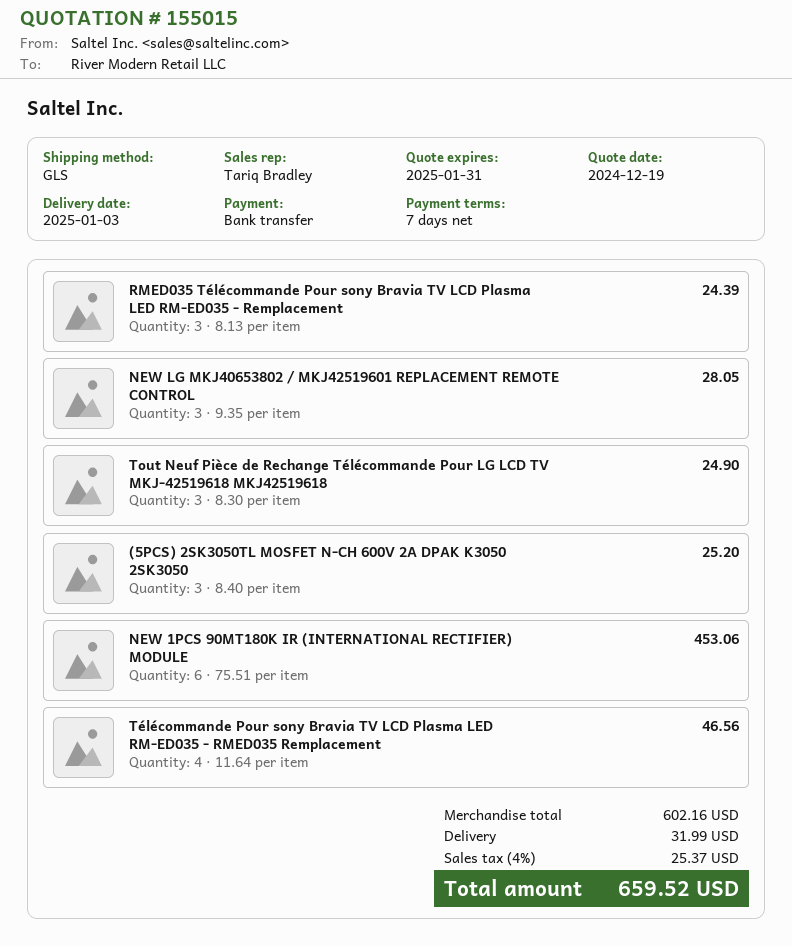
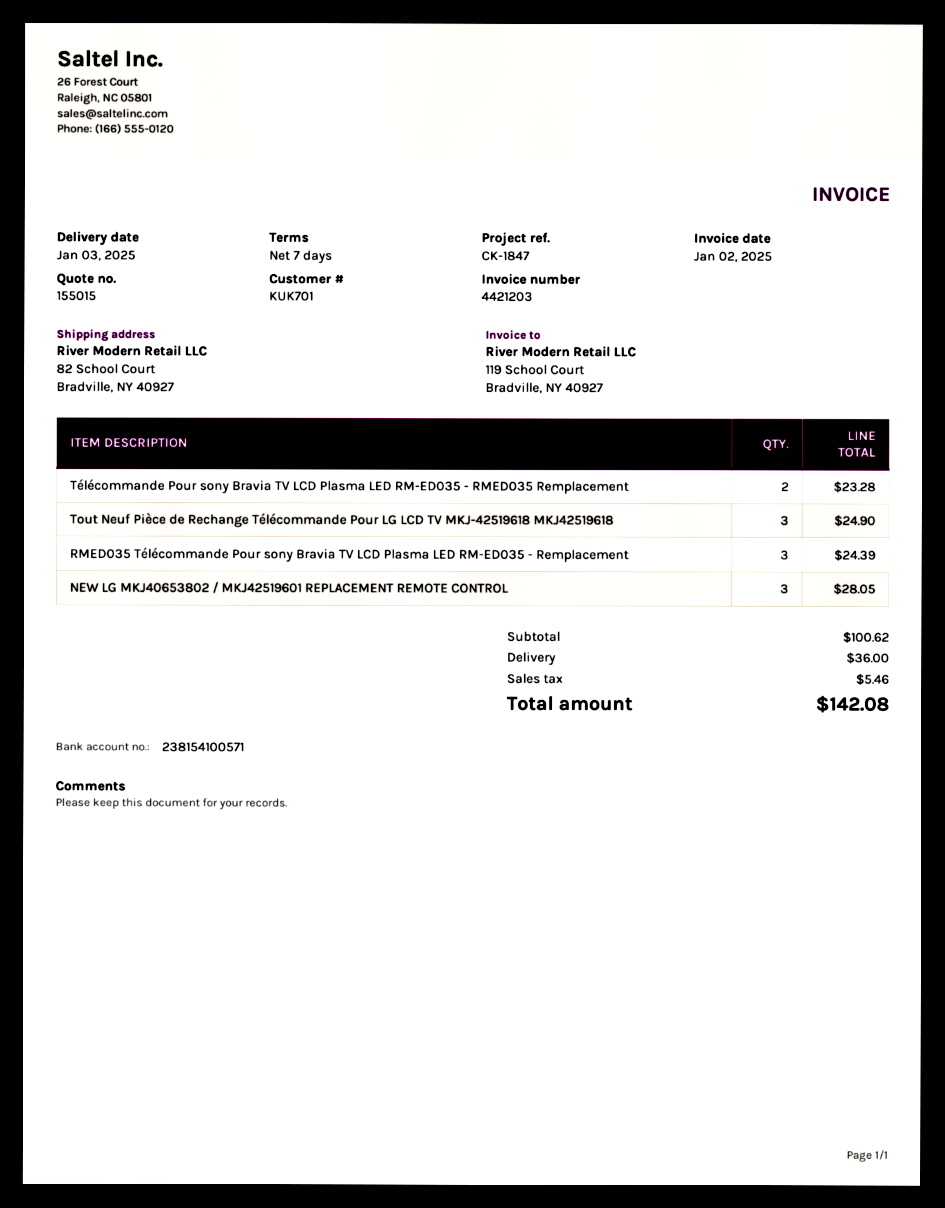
(5PCS) 2SK3050TL MOSFET N-CH 600V 2A DPAK K3050 2SK3050: 3 for 25.20 -> none
NEW 1PCS 90MT180K IR (INTERNATIONAL RECTIFIER) MODULE: 6 for 453.06 -> none
Télécommande Pour sony Bravia TV LCD Plasma LED RM-ED035 - RMED035 Remplacement: 4 for 46.56 -> 2 for 23.28
subtotal: 602.16 -> 100.62
shipping: 31.99 -> 36.00
tax: 25.37 -> 5.46
total: 659.52 -> 142.08

